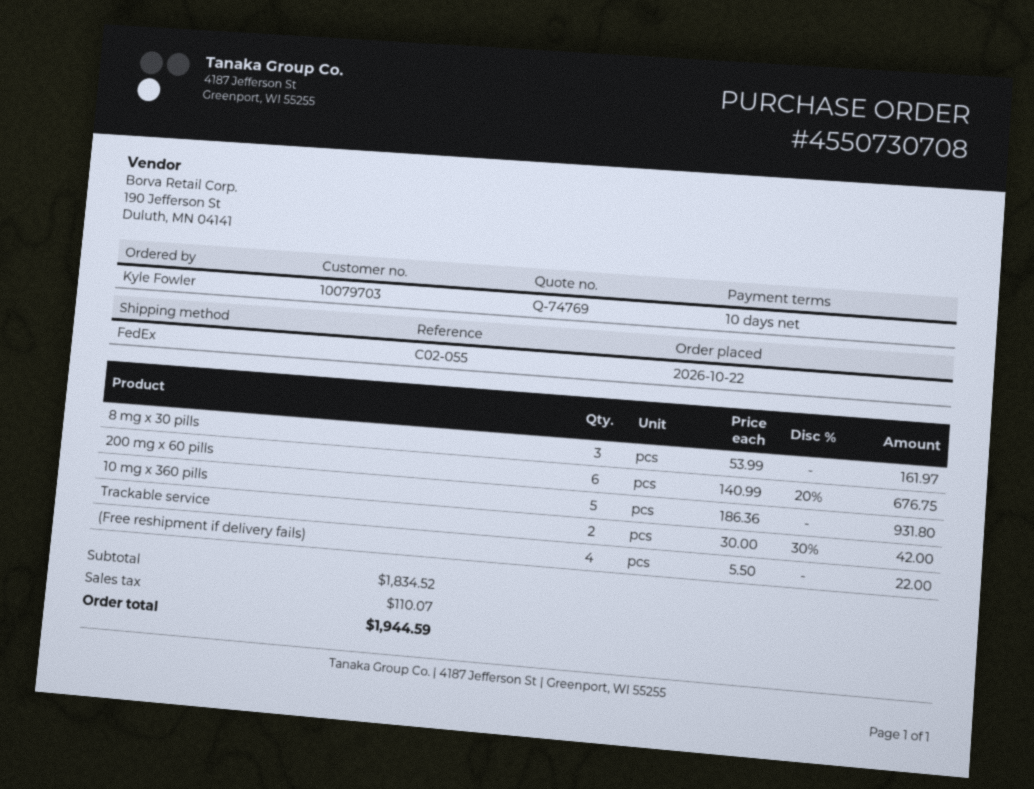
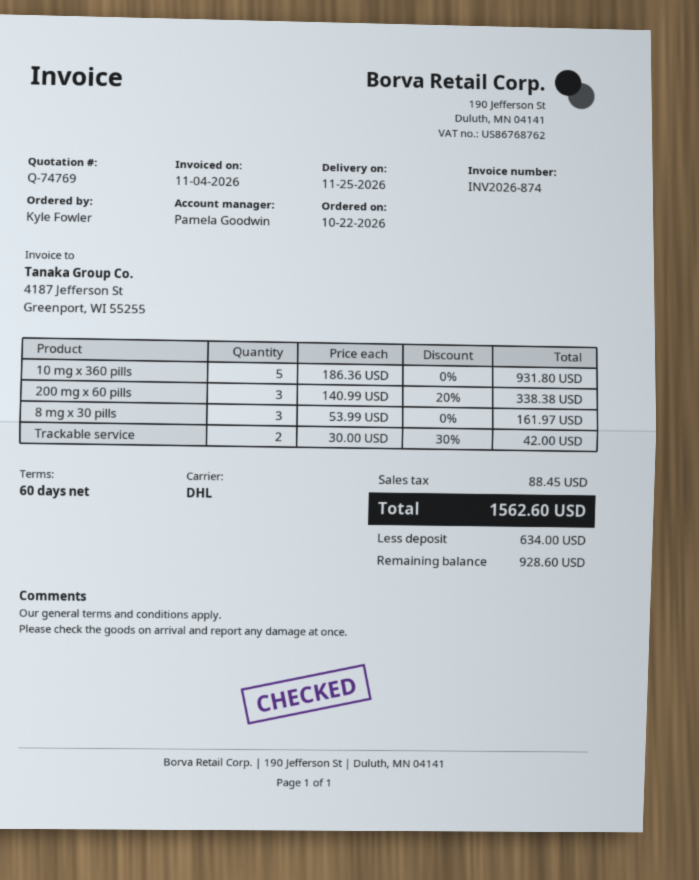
payment terms: 10 days -> 60 days
shipping method: FedEx -> DHL
200 mg x 60 pills: 6 x 140.99 - 20% = 676.75 -> 3 x 140.99 - 20% = 338.38
(Free reshipment if delivery fails): 4 x 5.50 = 22.00 -> none
tax: 110.07 -> 88.45
total: 1944.59 -> 1562.60

